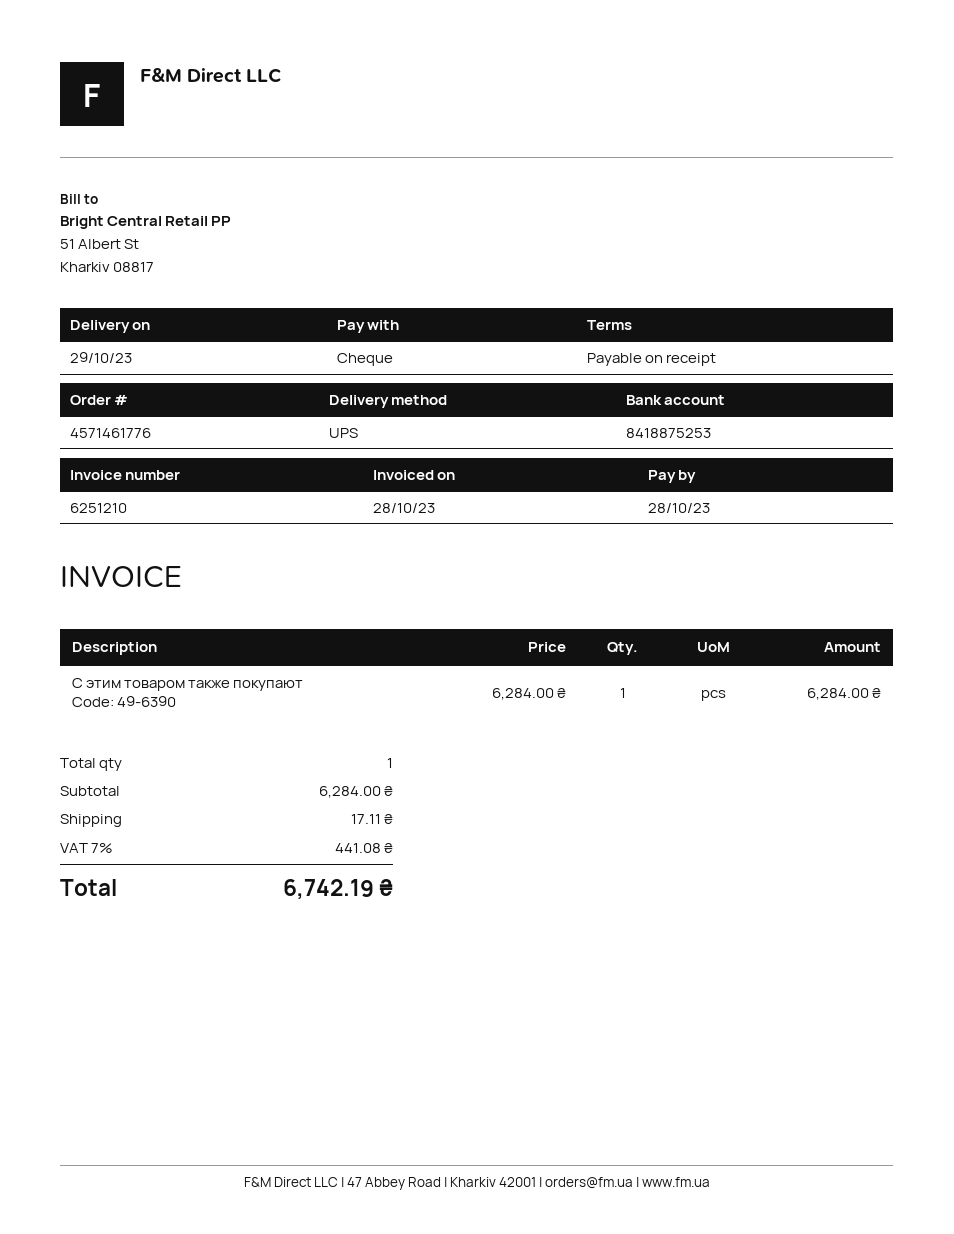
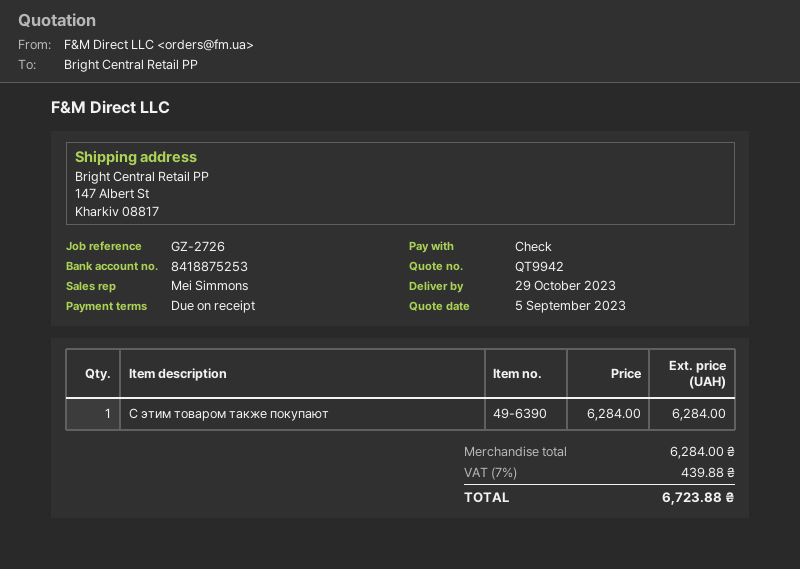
shipping: 17.11 -> none
tax: 7% = 441.08 -> 7% = 439.88
total: 6742.19 -> 6723.88

